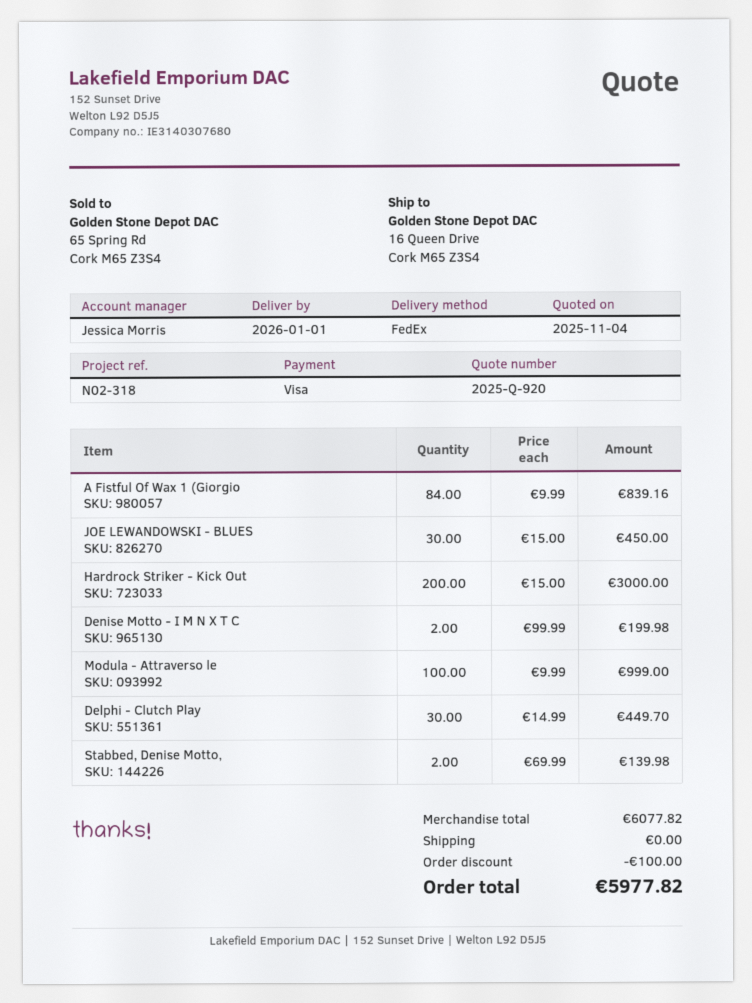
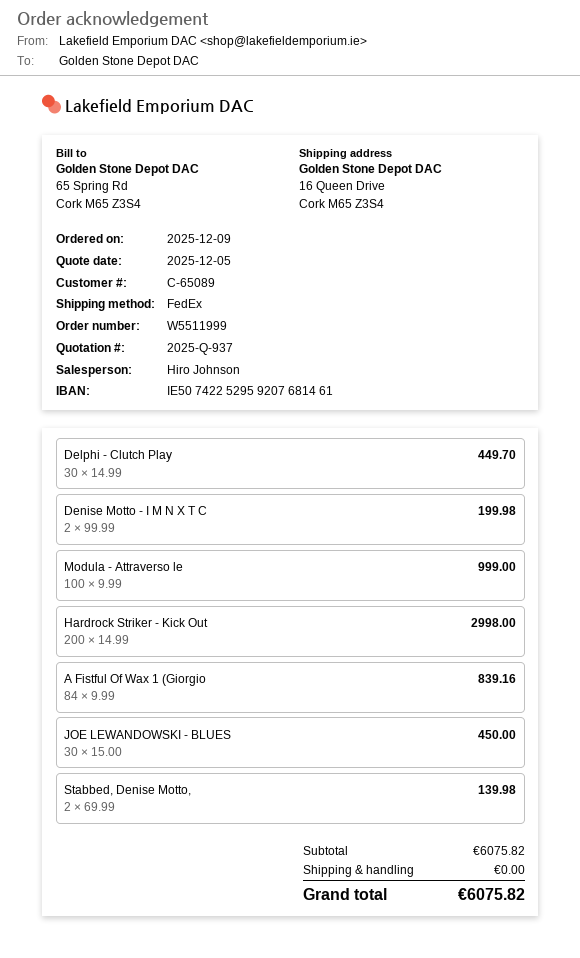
quote number: 2025-Q-920 -> 2025-Q-937
quote date: 2025-11-04 -> 2025-12-05
sales rep: Jessica Morris -> Hiro Johnson
Hardrock Striker - Kick Out: 200 x 15.00 = 3000.00 -> 200 x 14.99 = 2998.00
subtotal: 6077.82 -> 6075.82
discount: 100.00 -> none
total: 5977.82 -> 6075.82

